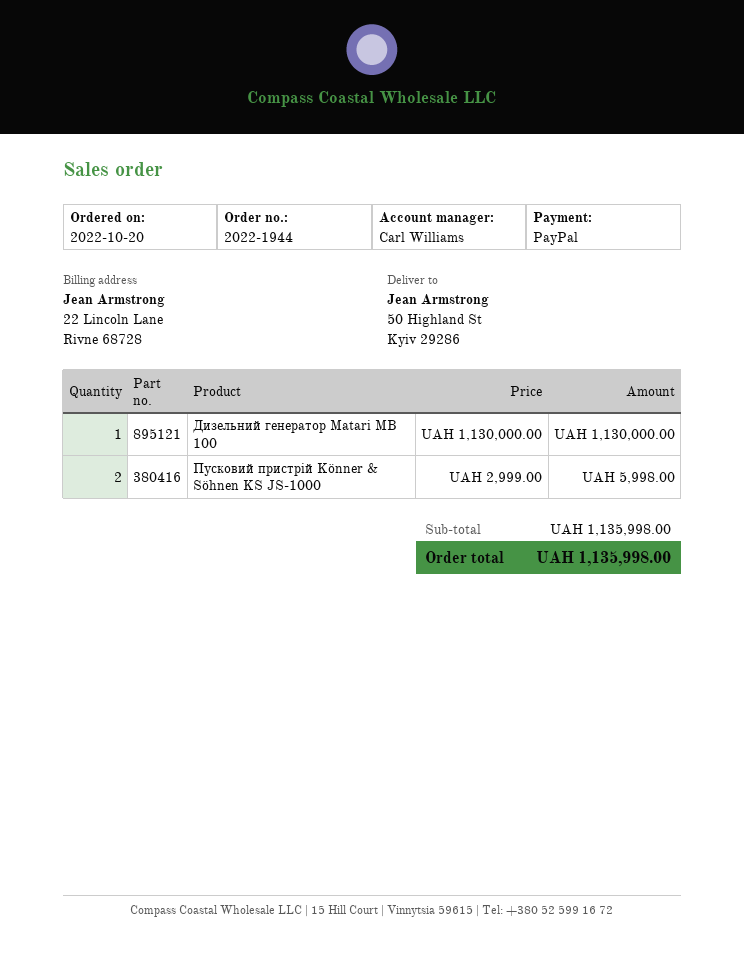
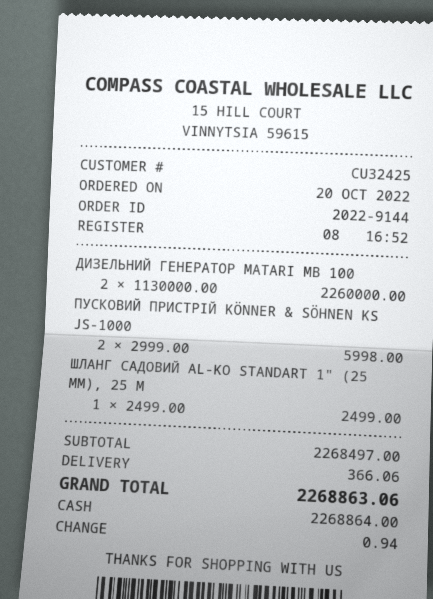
order number: 2022-1944 -> 2022-9144
payment method: PayPal -> cash
Дизельний генератор Matari MB 100: 1 x 1130000.00 = 1130000.00 -> 2 x 1130000.00 = 2260000.00
ШЛАНГ САДОВИЙ AL-KO STANDART 1" (25 ММ), 25 М: none -> 1 x 2499.00 = 2499.00
subtotal: 1135998.00 -> 2268497.00
shipping: none -> 366.06
total: 1135998.00 -> 2268863.06

